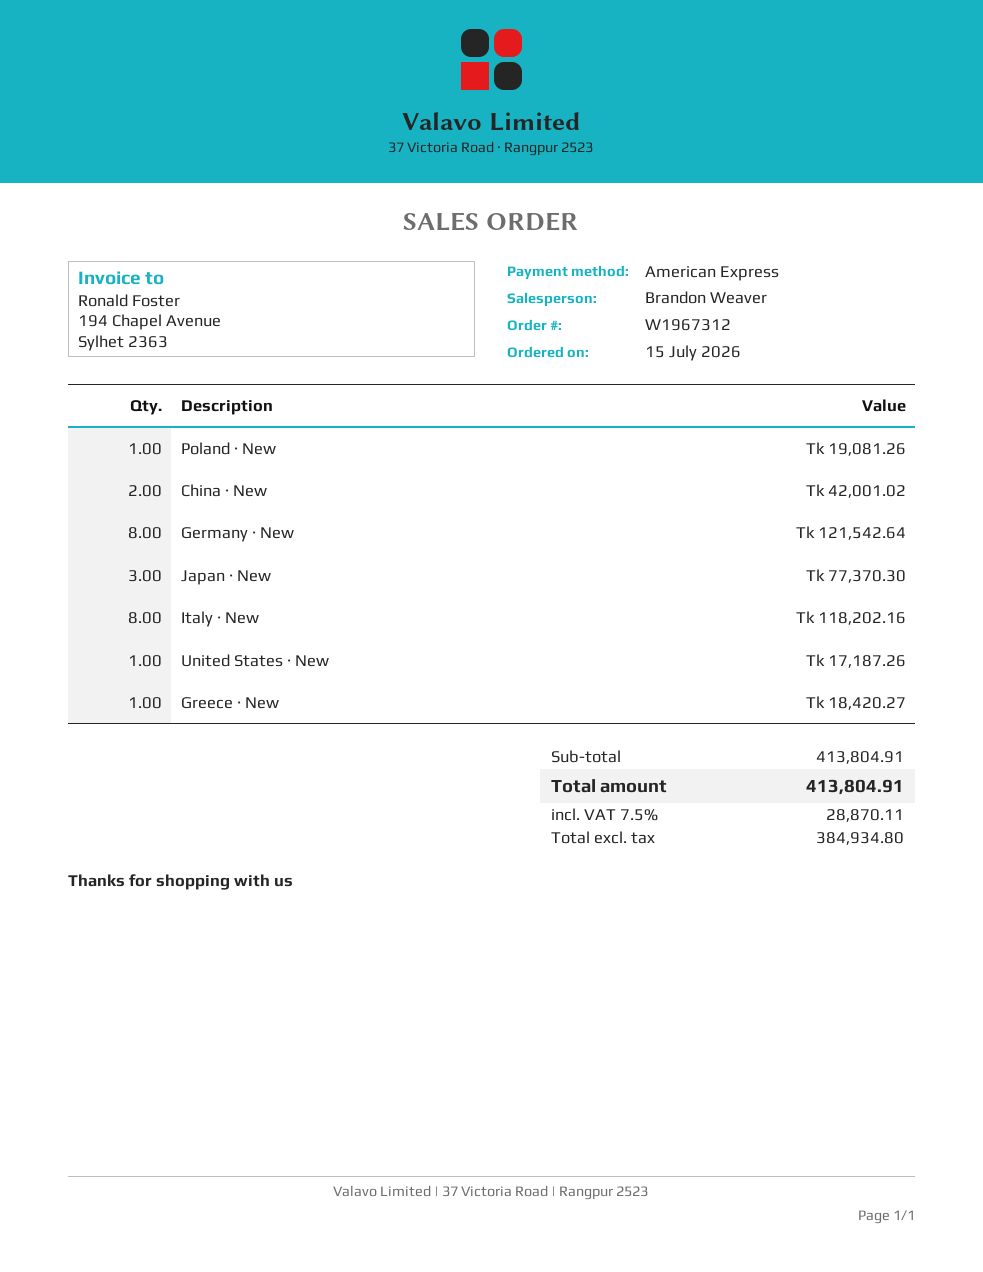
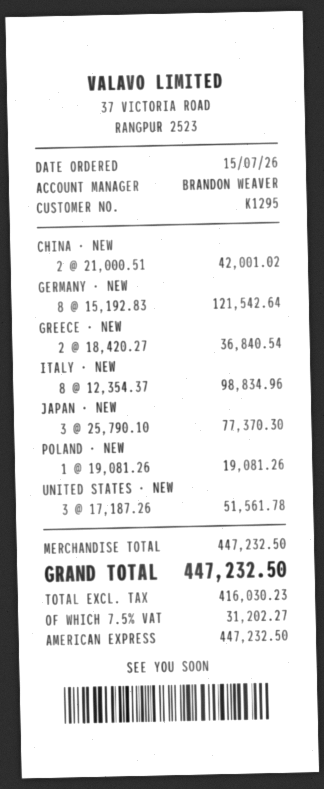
Italy · New: 8 for 118202.16 -> 8 for 98834.96
United States · New: 1 for 17187.26 -> 3 for 51561.78
Greece · New: 1 for 18420.27 -> 2 for 36840.54
subtotal: 413804.91 -> 447232.50
net: 384934.80 -> 416030.23
tax: 7.5% = 28870.11 -> 7.5% = 31202.27
total: 413804.91 -> 447232.50

